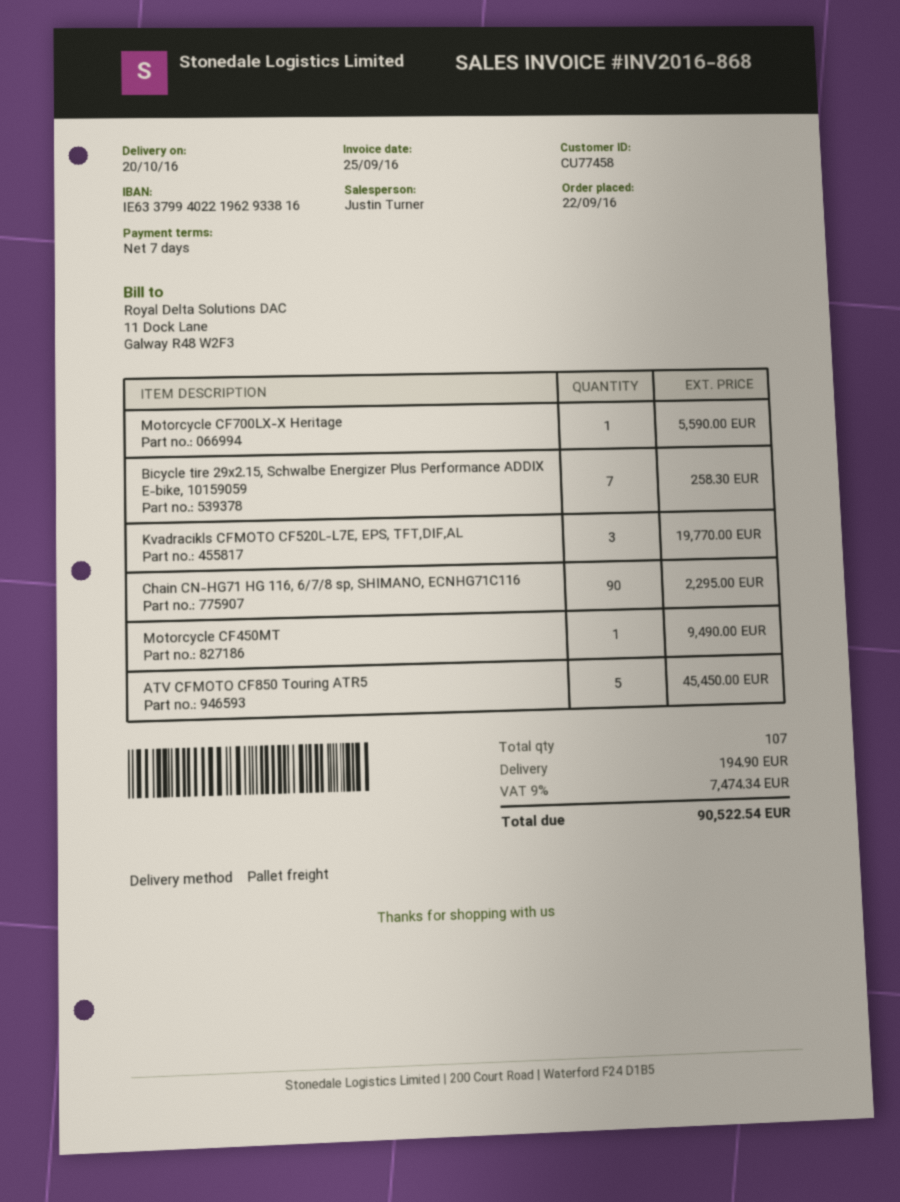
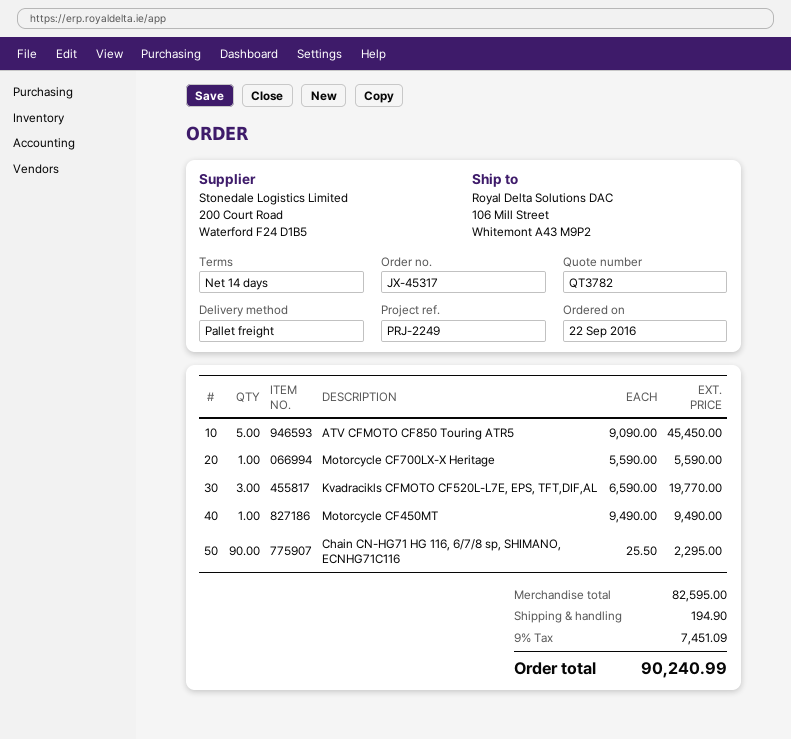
payment terms: 7 days -> 14 days
Bicycle tire 29x2.15, Schwalbe Energizer Plus Performance ADDIX E-bike, 10159059: 7 for 258.30 -> none
tax: 9% = 7474.34 -> 9% = 7451.09
total: 90522.54 -> 90240.99

